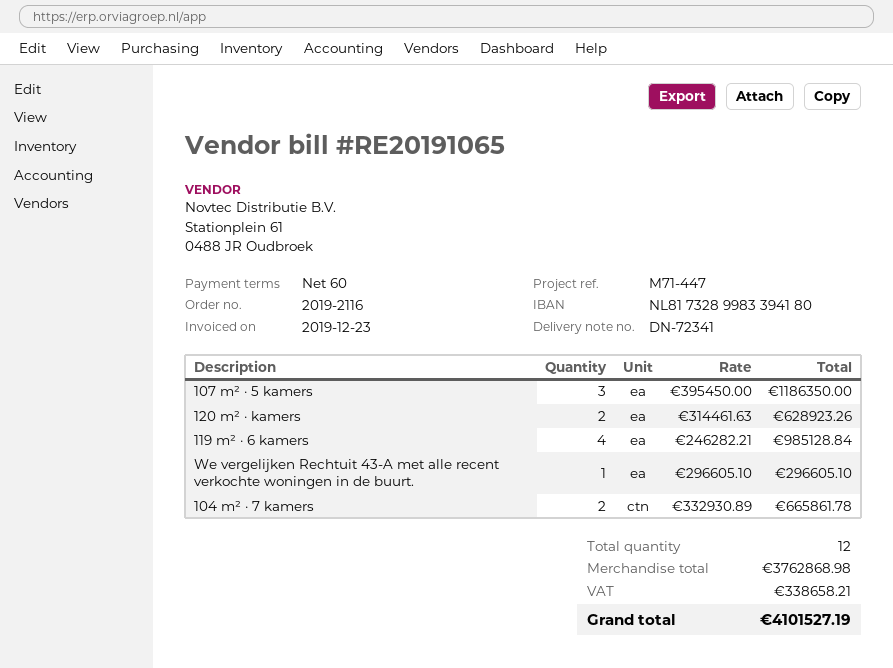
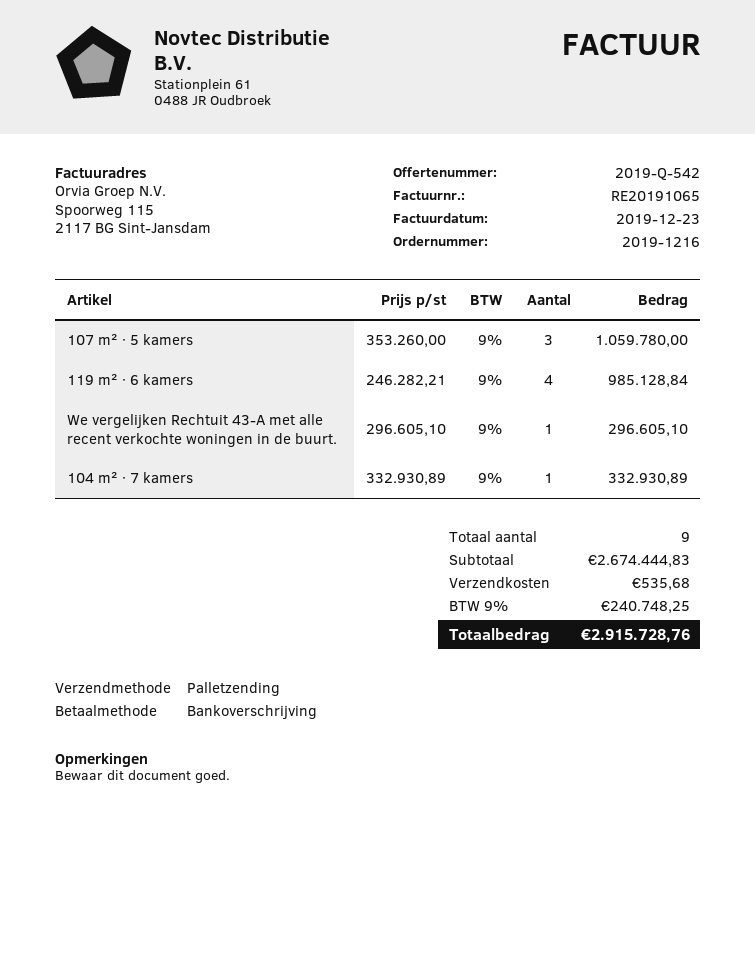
order number: 2019-2116 -> 2019-1216
107 m² · 5 kamers: 3 x 395450.00 = 1186350.00 -> 3 x 353260.00 = 1059780.00
120 m² · kamers: 2 x 314461.63 = 628923.26 -> none
104 m² · 7 kamers: 2 x 332930.89 = 665861.78 -> 1 x 332930.89 = 332930.89
total quantity: 12 -> 9
subtotal: 3762868.98 -> 2674444.83
shipping: none -> 535.68
tax: 338658.21 -> 240748.25
total: 4101527.19 -> 2915728.76

